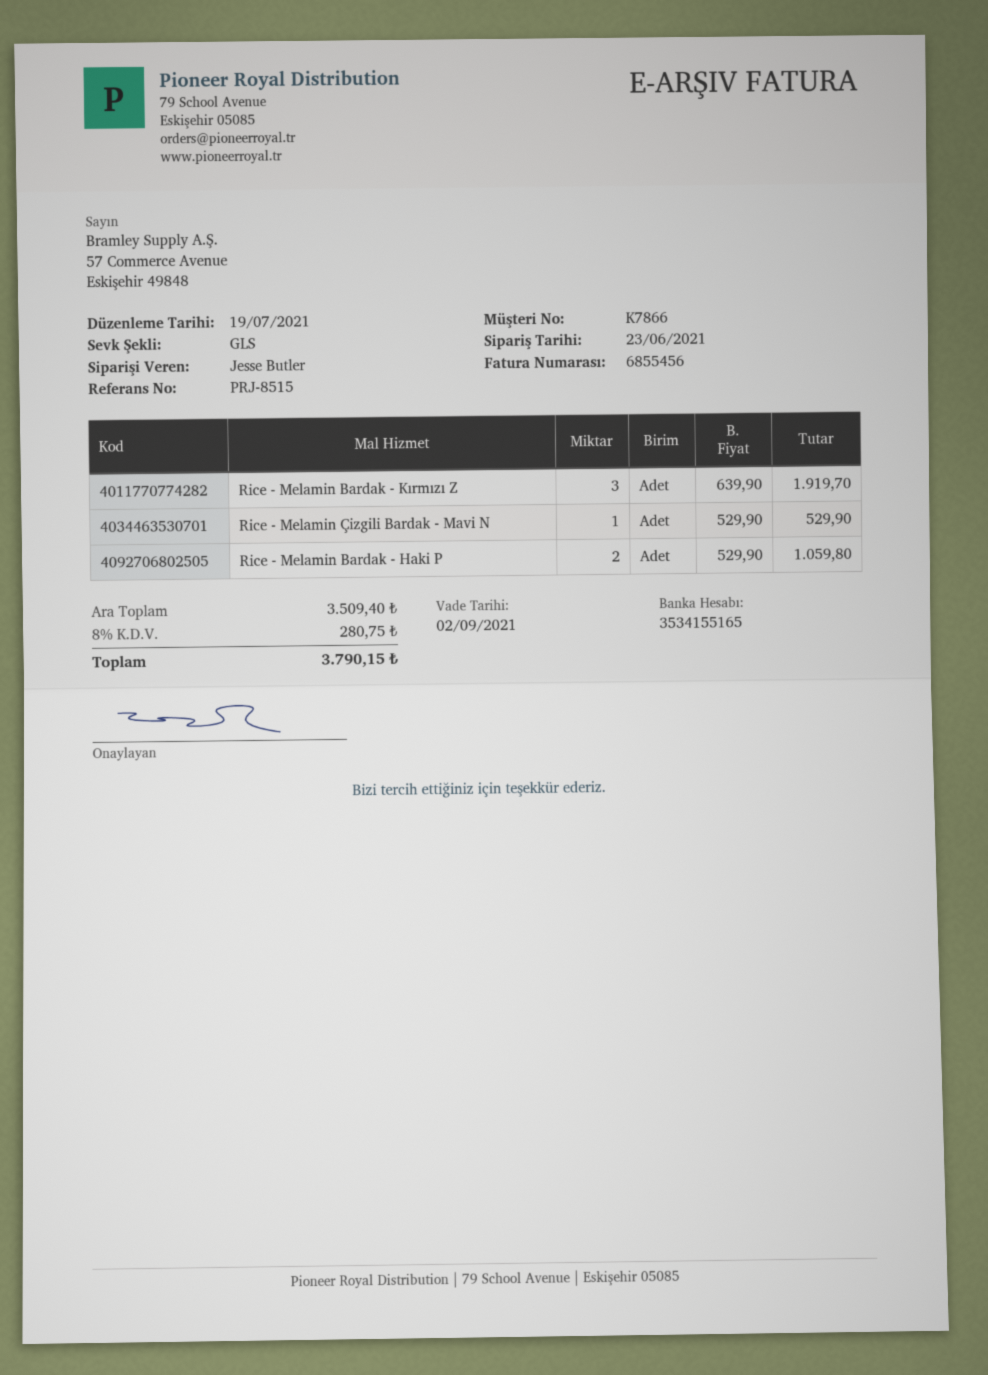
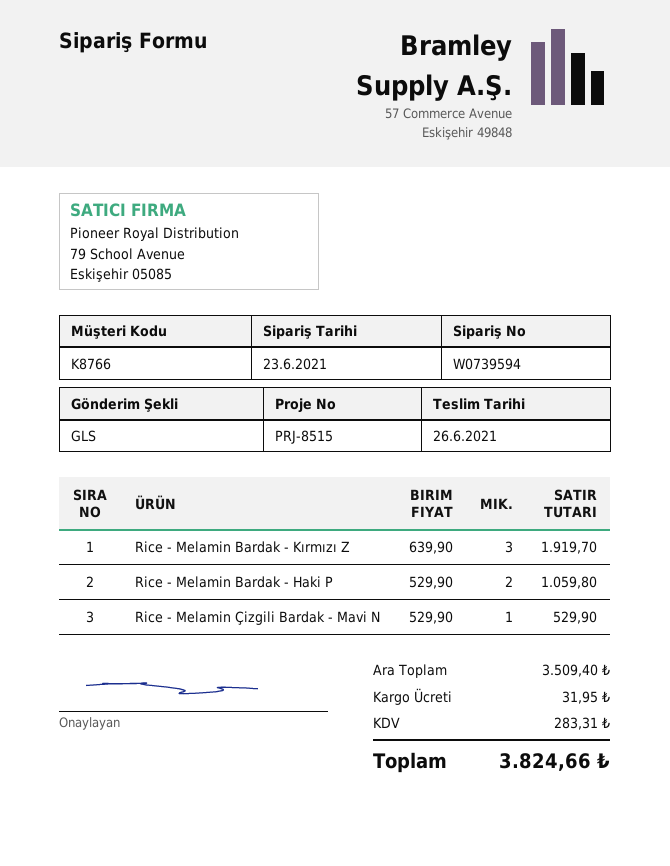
customer number: K7866 -> K8766
shipping: none -> 31.95
tax: 280.75 -> 283.31
total: 3790.15 -> 3824.66

